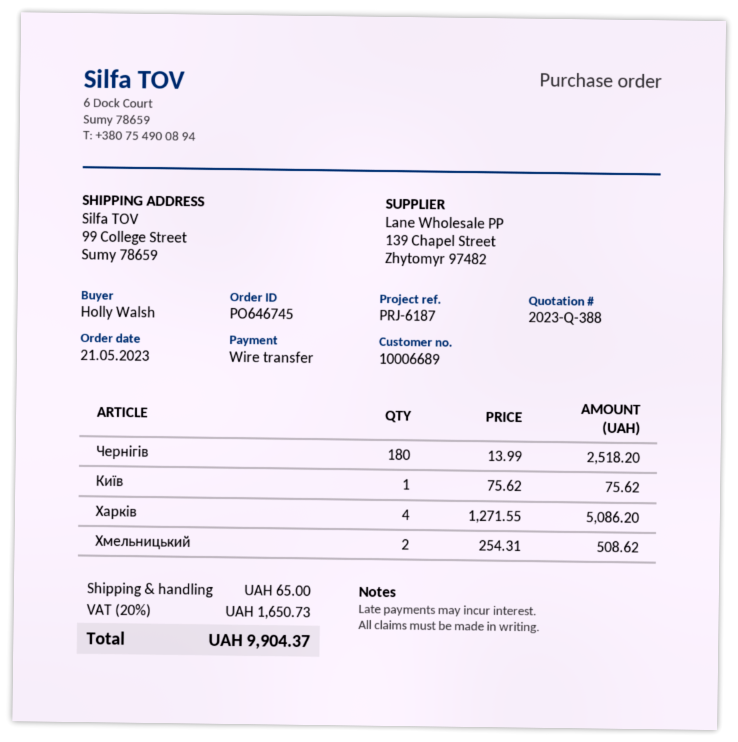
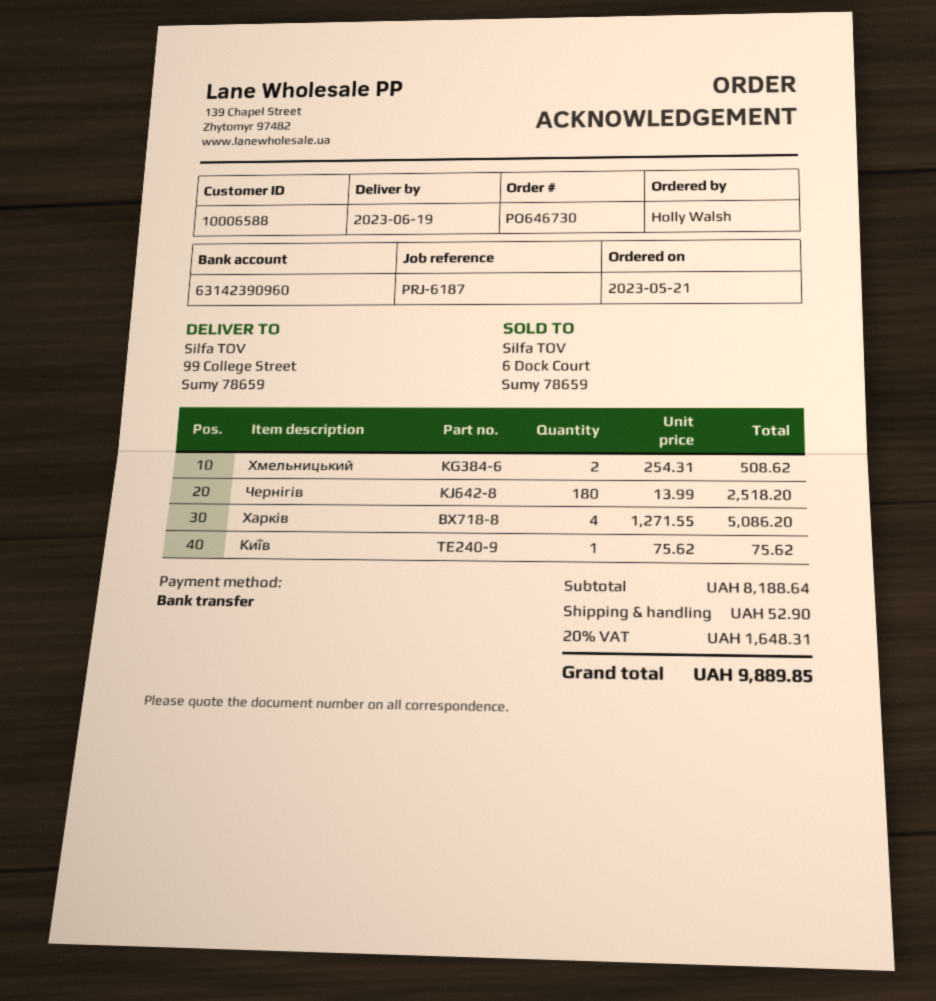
order number: PO646745 -> PO646730
customer number: 10006689 -> 10006588
shipping: 65.00 -> 52.90
tax: 20% = 1650.73 -> 20% = 1648.31
total: 9904.37 -> 9889.85

